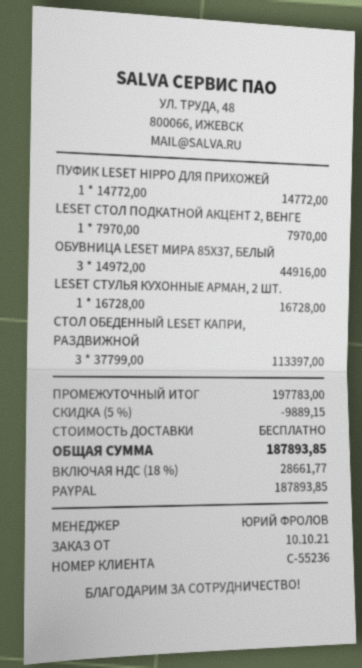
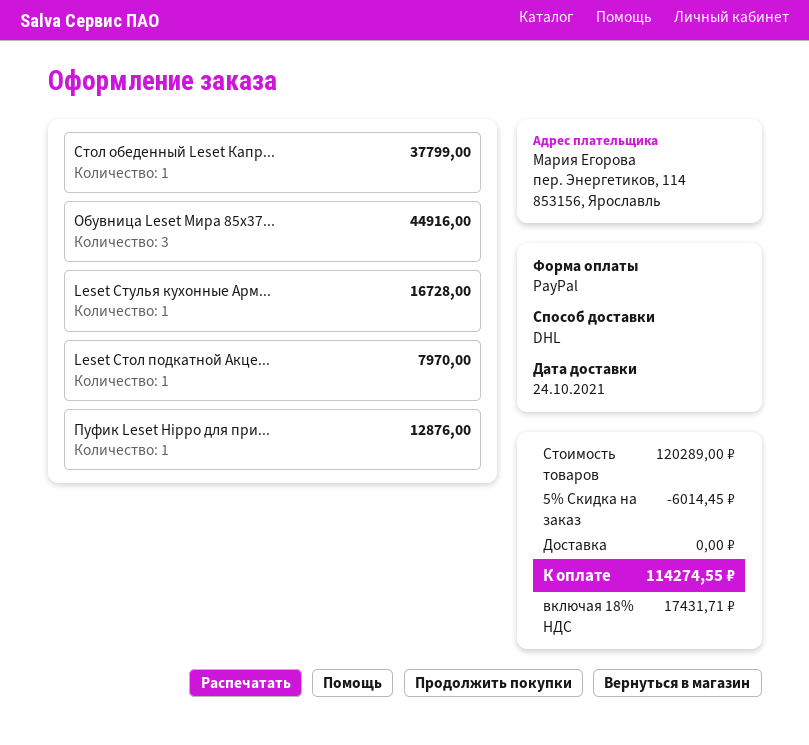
ПУФИК LESET HIPPO ДЛЯ ПРИХОЖЕЙ: 1 for 14772.00 -> 1 for 12876.00
СТОЛ ОБЕДЕННЫЙ LESET КАПРИ, РАЗДВИЖНОЙ: 3 for 113397.00 -> 1 for 37799.00
subtotal: 197783.00 -> 120289.00
discount: 5% = 9889.15 -> 5% = 6014.45
tax: 18% = 28661.77 -> 18% = 17431.71
total: 187893.85 -> 114274.55

